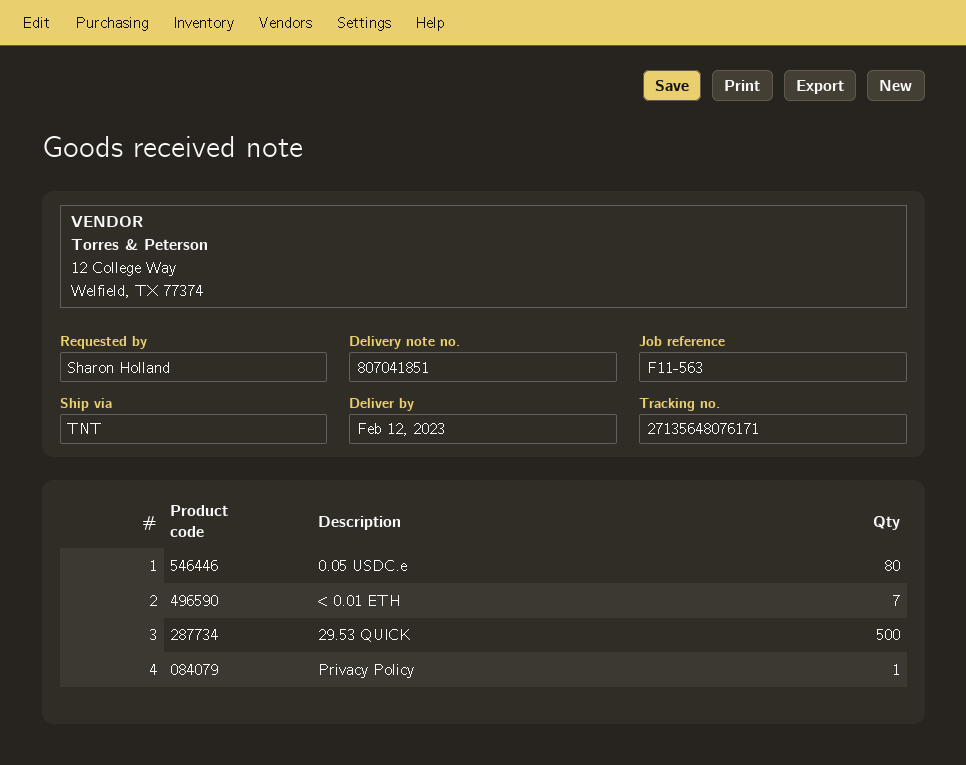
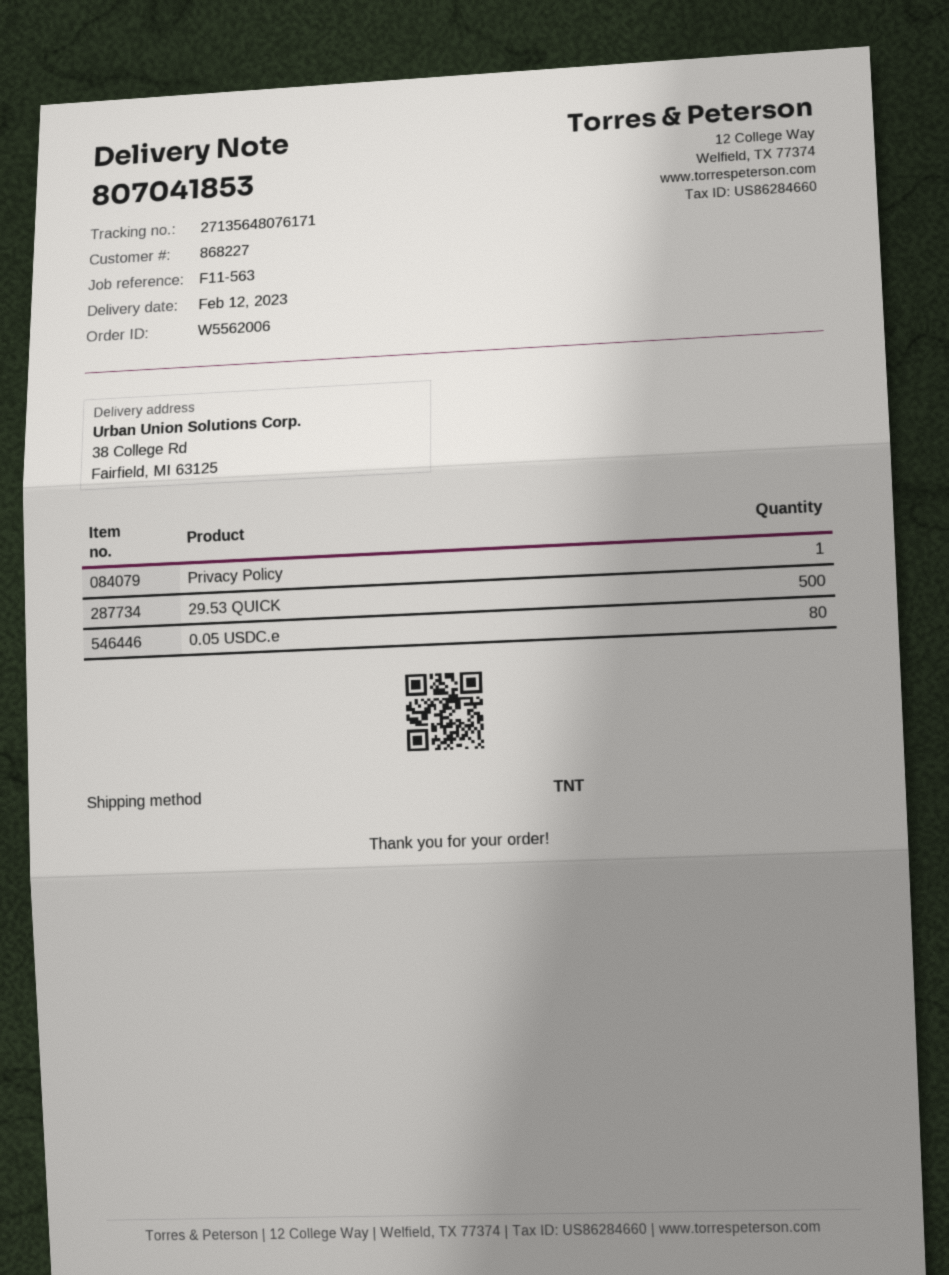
delivery note number: 807041851 -> 807041853
< 0.01 ETH: 7 -> none

